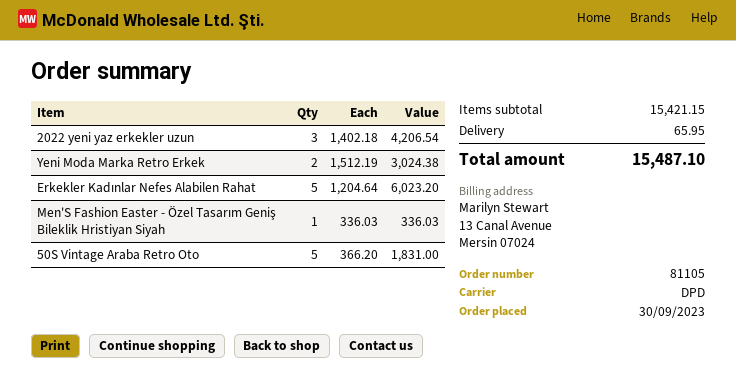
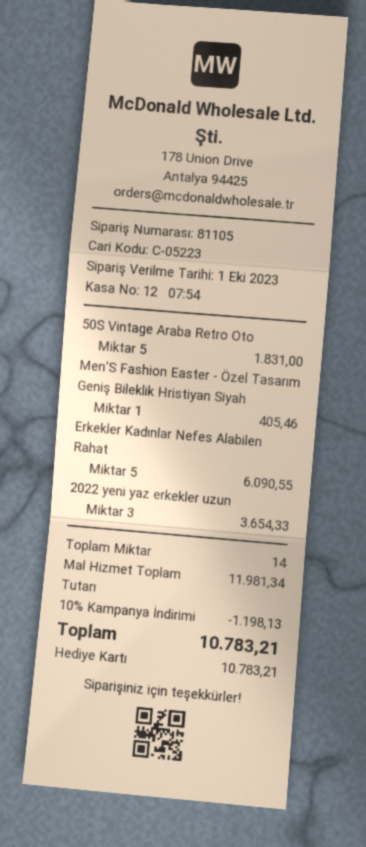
order date: 2023-09-30 -> 2023-10-01
2022 yeni yaz erkekler uzun: 3 for 4206.54 -> 3 for 3654.33
Yeni Moda Marka Retro Erkek: 2 for 3024.38 -> none
Erkekler Kadınlar Nefes Alabilen Rahat: 5 for 6023.20 -> 5 for 6090.55
Men'S Fashion Easter - Özel Tasarım Geniş Bileklik Hristiyan Siyah: 1 for 336.03 -> 1 for 405.46
subtotal: 15421.15 -> 11981.34
discount: none -> 10% = 1198.13
shipping: 65.95 -> none
total: 15487.10 -> 10783.21

